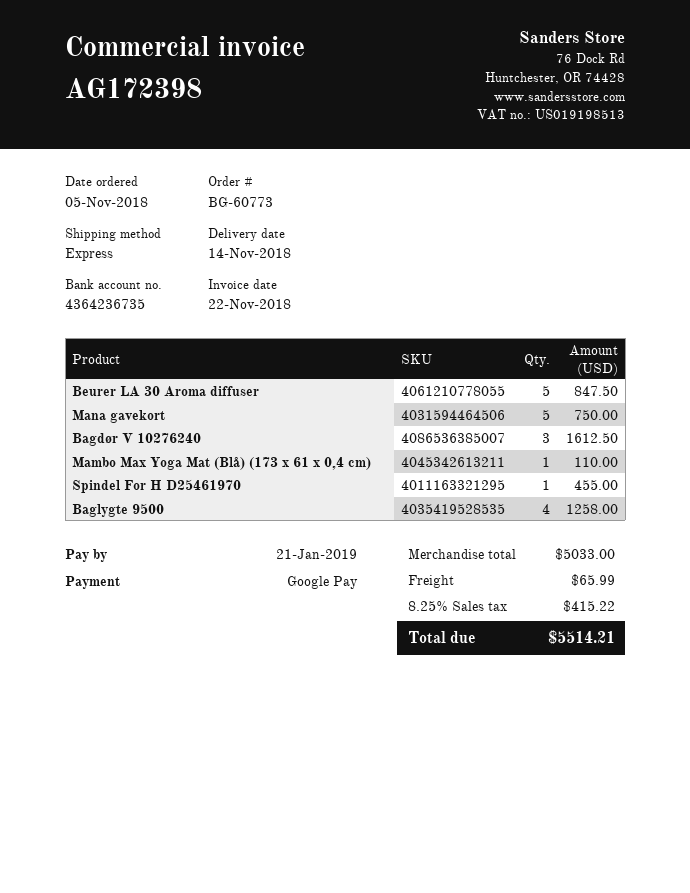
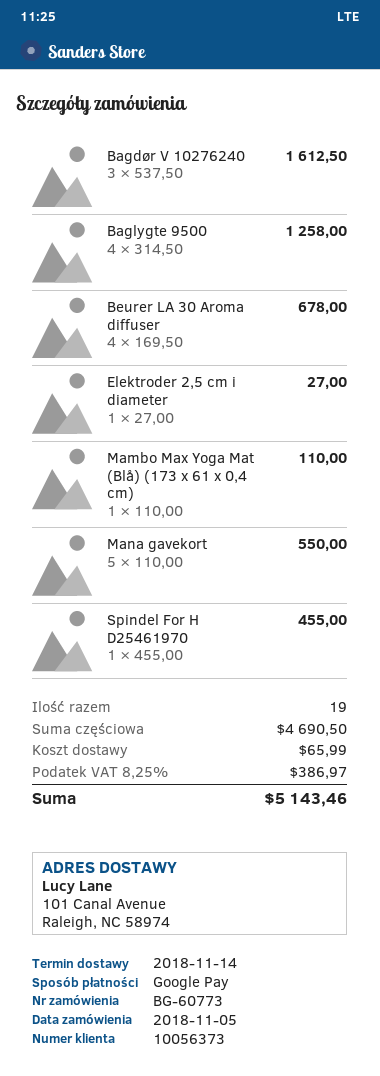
Beurer LA 30 Aroma diffuser: 5 for 847.50 -> 4 for 678.00
Mana gavekort: 5 for 750.00 -> 5 for 550.00
Elektroder 2,5 cm i diameter: none -> 1 for 27.00
subtotal: 5033.00 -> 4690.50
tax: 8.25% = 415.22 -> 8.25% = 386.97
total: 5514.21 -> 5143.46

